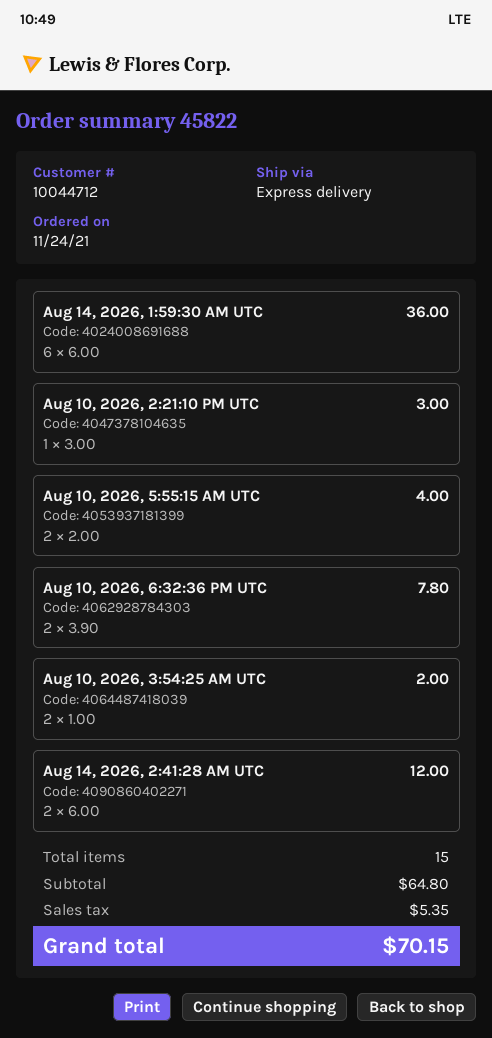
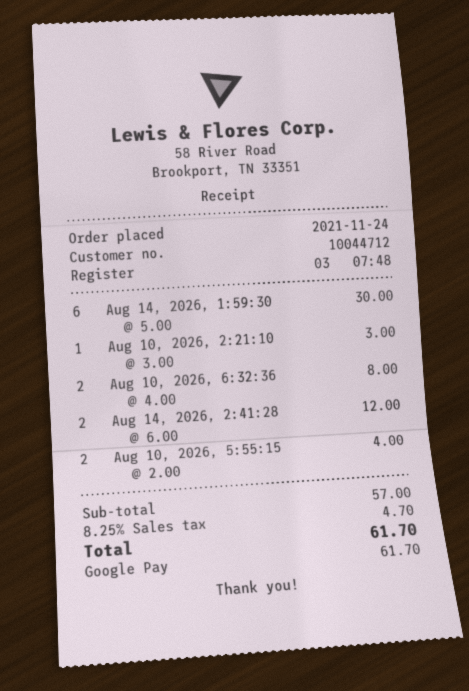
Aug 14, 2026, 1:59:30 AM UTC: 6 x 6.00 = 36.00 -> 6 x 5.00 = 30.00
Aug 10, 2026, 6:32:36 PM UTC: 2 x 3.90 = 7.80 -> 2 x 4.00 = 8.00
Aug 10, 2026, 3:54:25 AM UTC: 2 x 1.00 = 2.00 -> none
subtotal: 64.80 -> 57.00
tax: 5.35 -> 4.70
total: 70.15 -> 61.70

